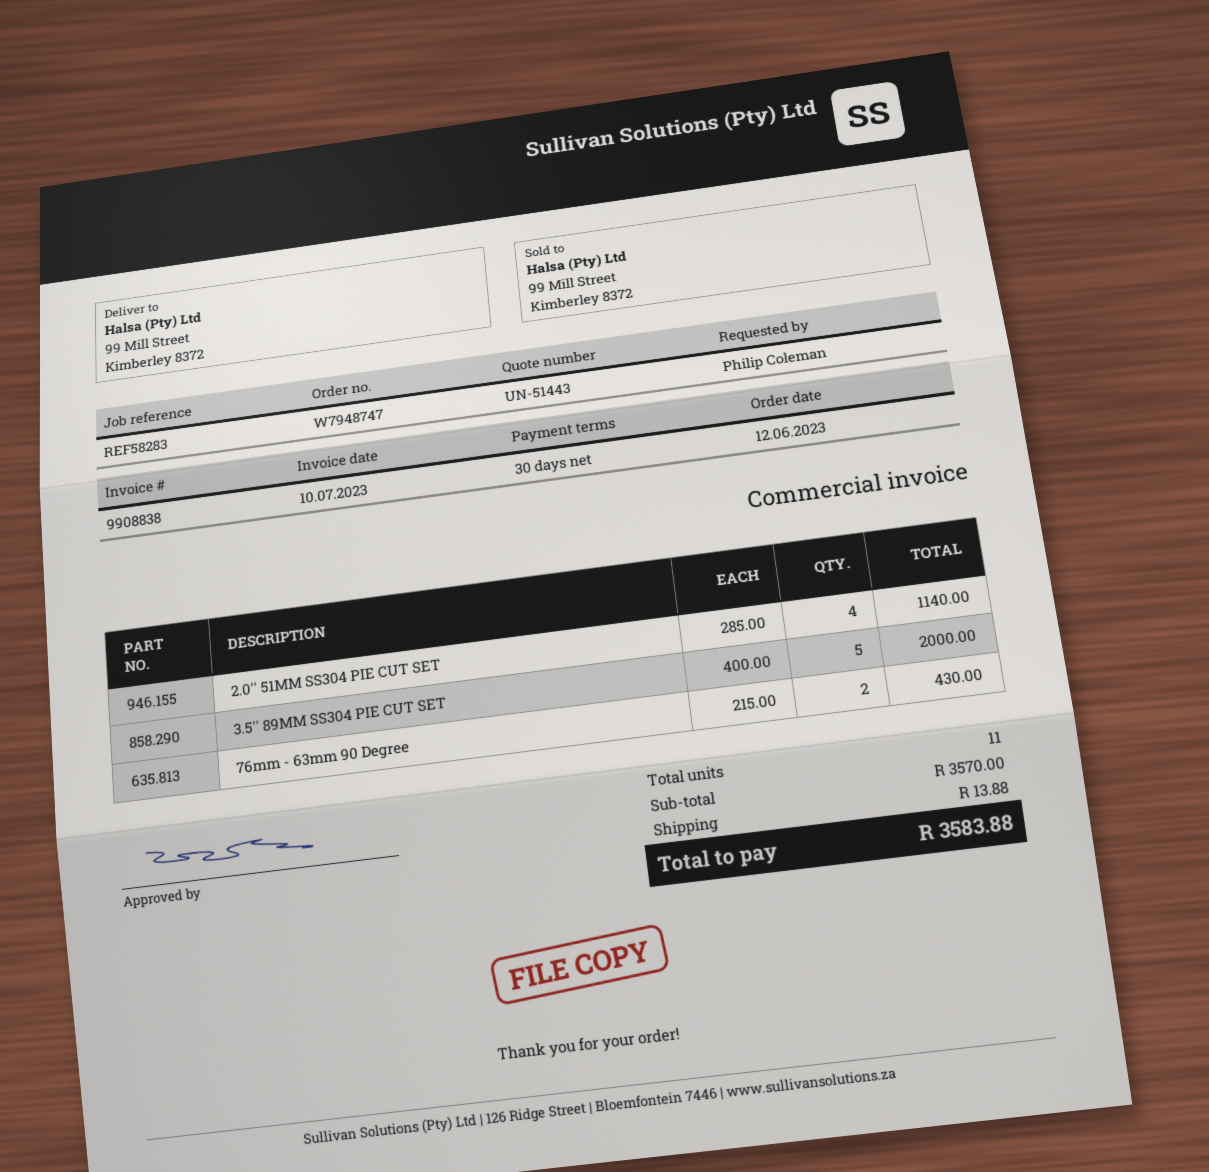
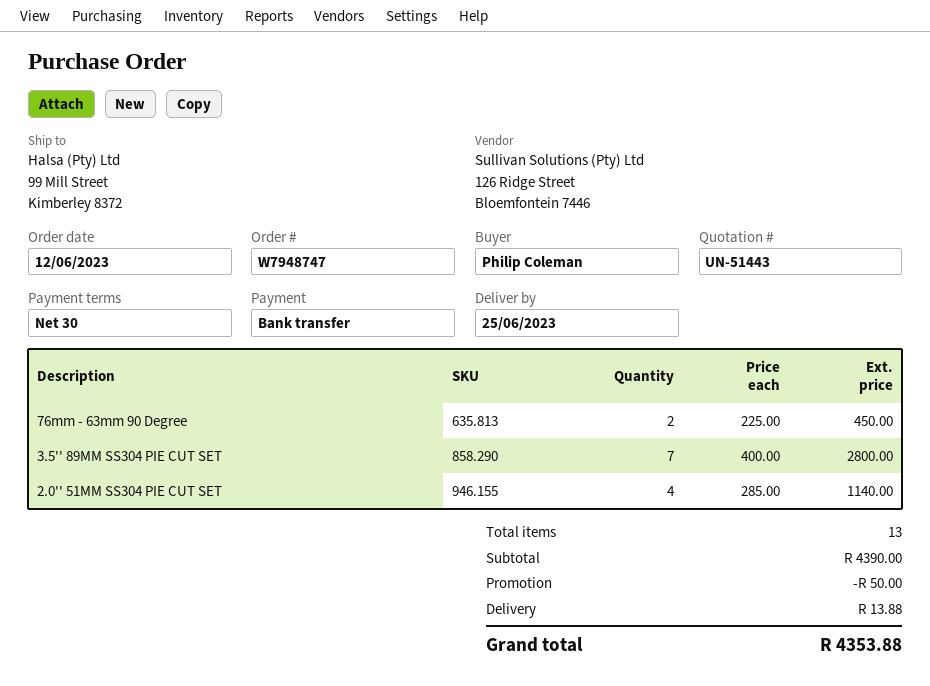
3.5'' 89MM SS304 PIE CUT SET: 5 x 400.00 = 2000.00 -> 7 x 400.00 = 2800.00
76mm - 63mm 90 Degree: 2 x 215.00 = 430.00 -> 2 x 225.00 = 450.00
total quantity: 11 -> 13
subtotal: 3570.00 -> 4390.00
discount: none -> 50.00
total: 3583.88 -> 4353.88

